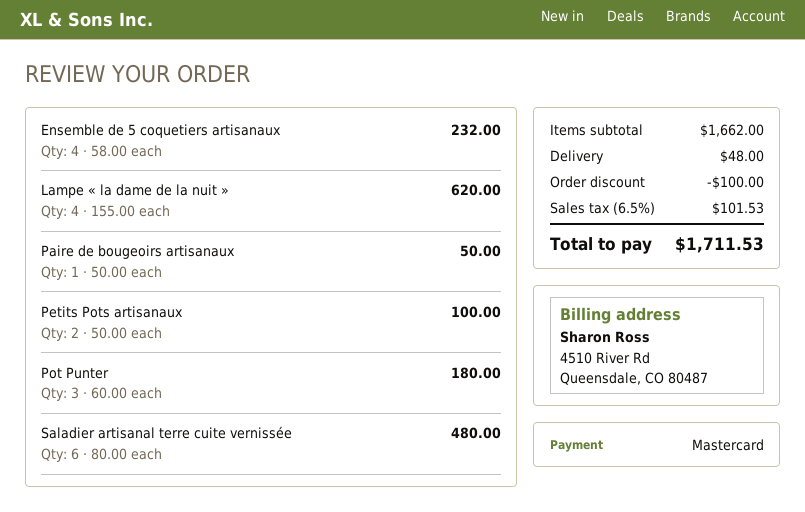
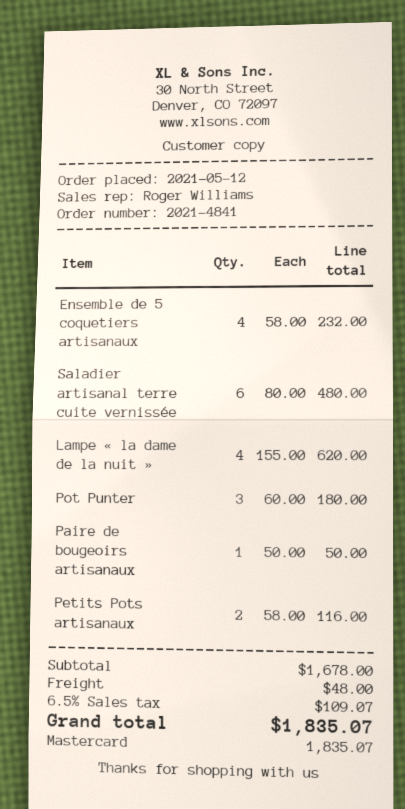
Petits Pots artisanaux: 2 x 50.00 = 100.00 -> 2 x 58.00 = 116.00
subtotal: 1662.00 -> 1678.00
discount: 100.00 -> none
tax: 6.5% = 101.53 -> 6.5% = 109.07
total: 1711.53 -> 1835.07

